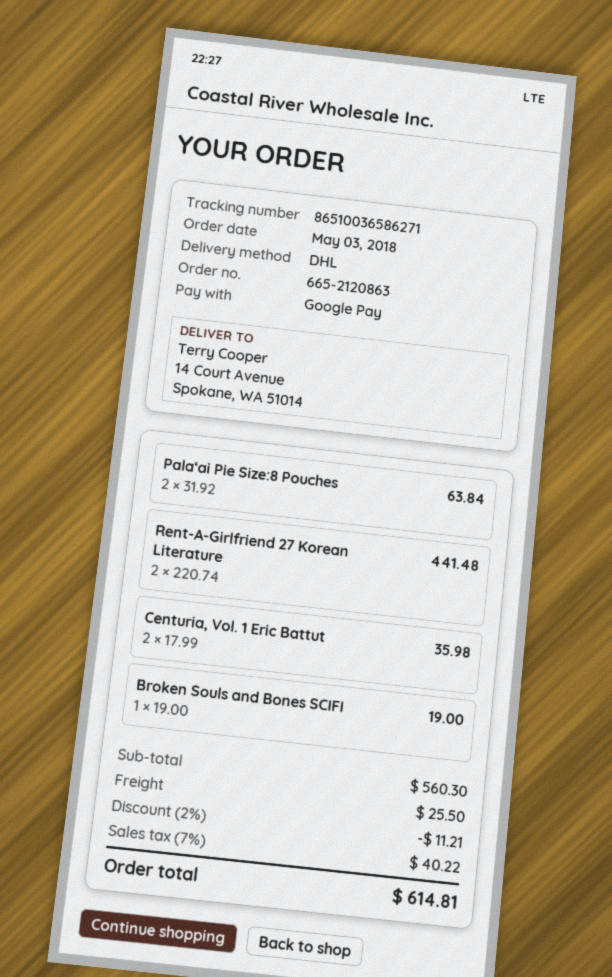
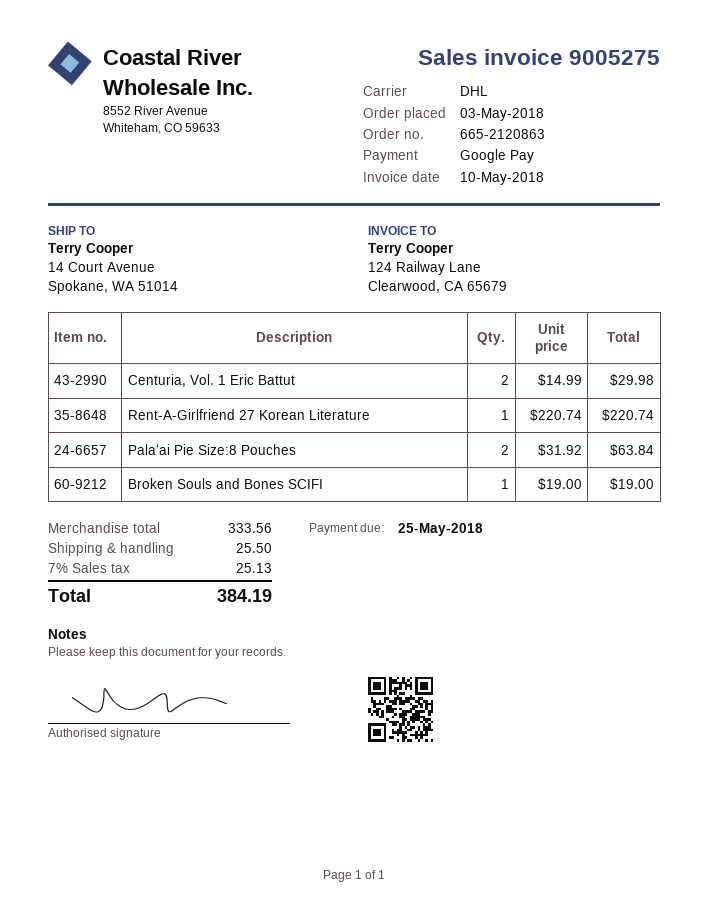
Rent-A-Girlfriend 27 Korean Literature: 2 x 220.74 = 441.48 -> 1 x 220.74 = 220.74
Centuria, Vol. 1 Eric Battut: 2 x 17.99 = 35.98 -> 2 x 14.99 = 29.98
subtotal: 560.30 -> 333.56
discount: 2% = 11.21 -> none
tax: 7% = 40.22 -> 7% = 25.13
total: 614.81 -> 384.19

